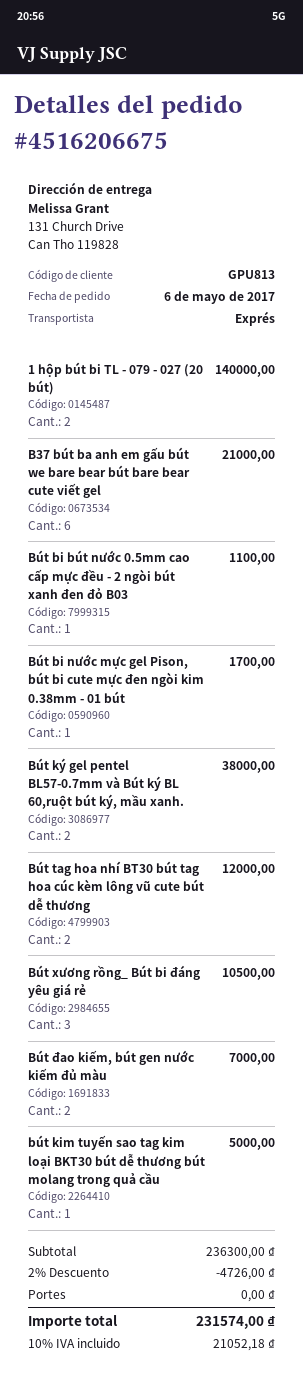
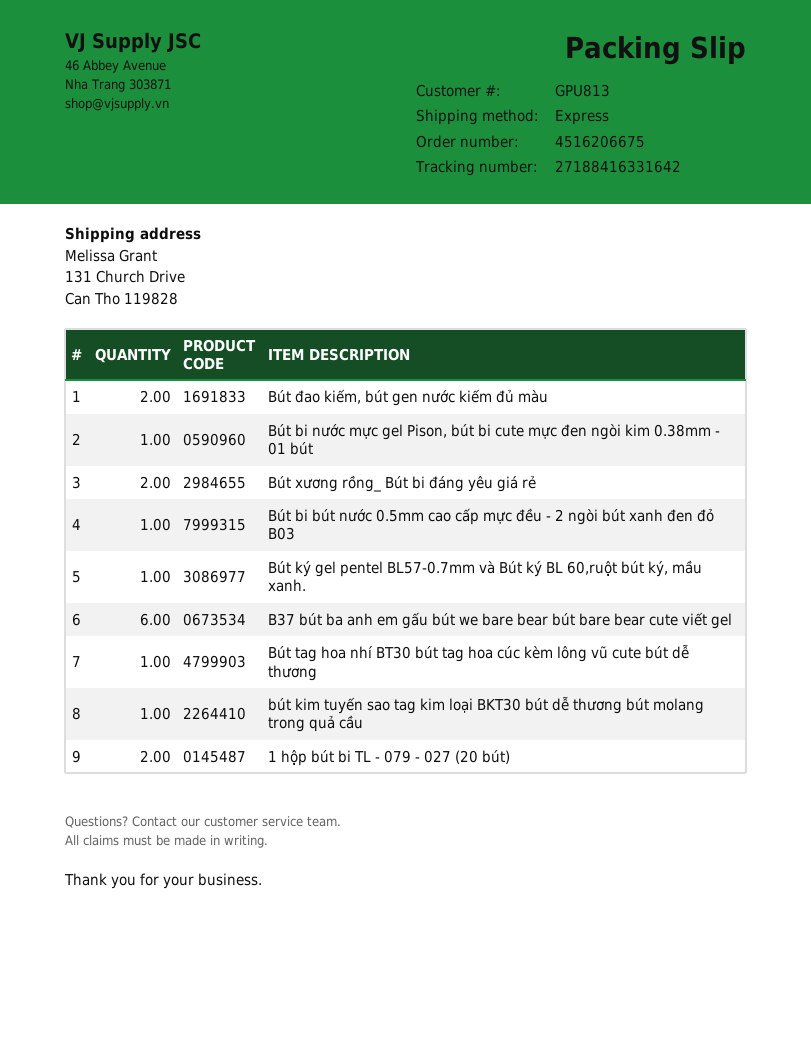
Bút ký gel pentel BL57-0.7mm và Bút ký BL 60,ruột bút ký, mầu xanh.: 2 -> 1
Bút tag hoa nhí BT30 bút tag hoa cúc kèm lông vũ cute bút dễ thương: 2 -> 1
Bút xương rồng_ Bút bi đáng yêu giá rẻ: 3 -> 2

